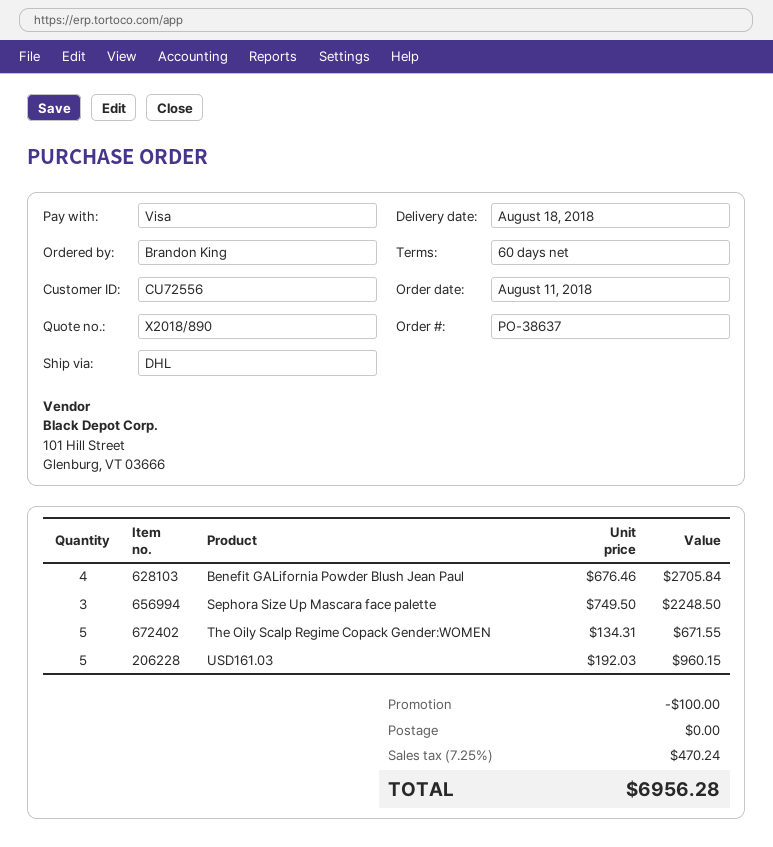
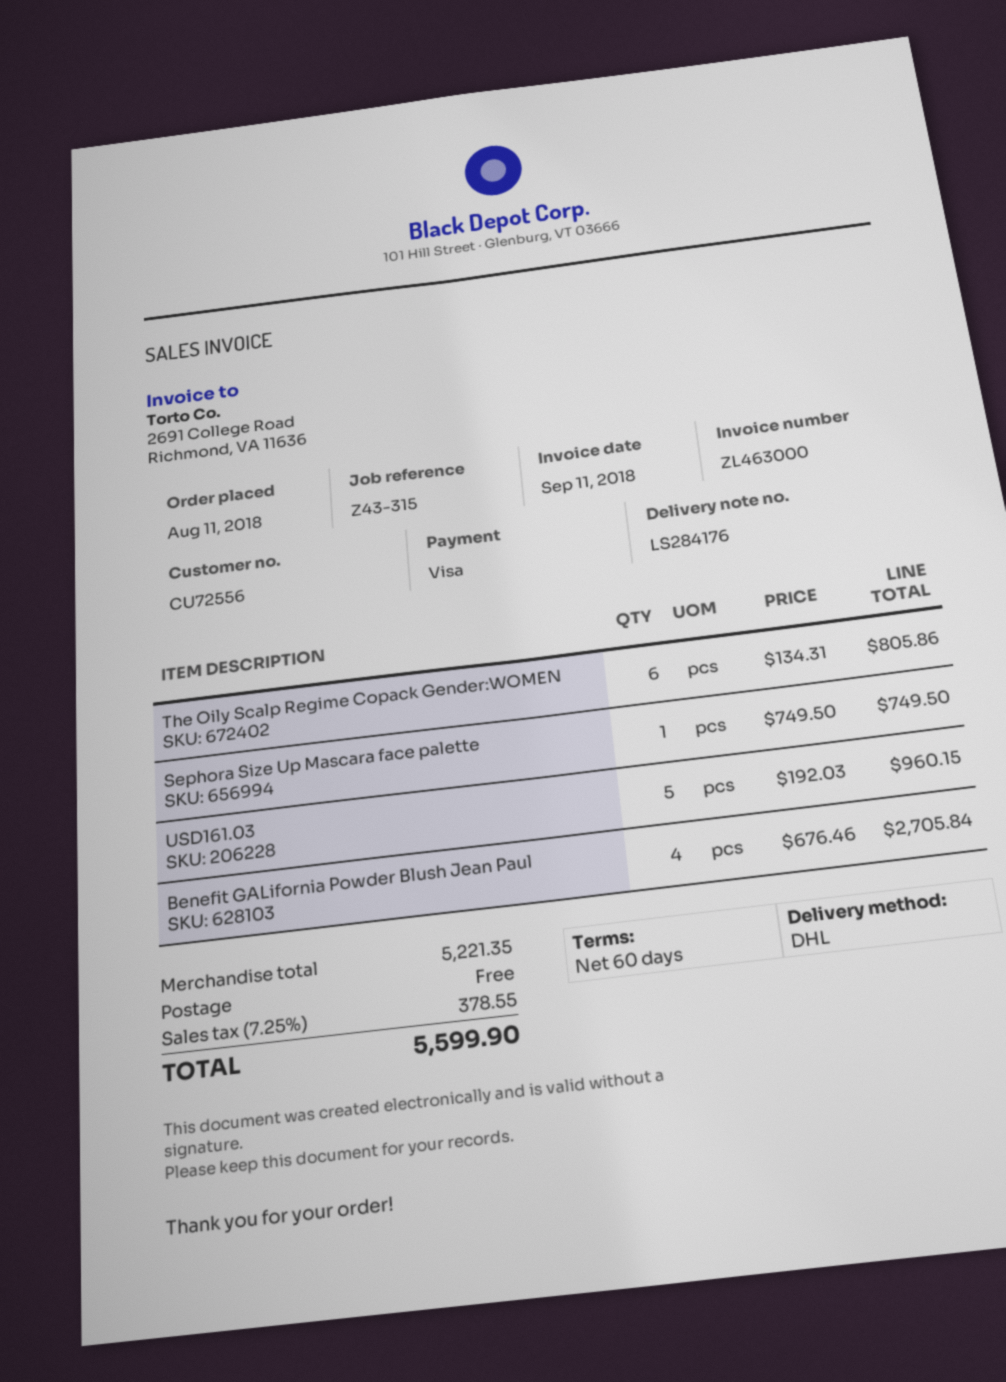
Sephora Size Up Mascara face palette: 3 x 749.50 = 2248.50 -> 1 x 749.50 = 749.50
The Oily Scalp Regime Copack Gender:WOMEN: 5 x 134.31 = 671.55 -> 6 x 134.31 = 805.86
discount: 100.00 -> none
tax: 7.25% = 470.24 -> 7.25% = 378.55
total: 6956.28 -> 5599.90

